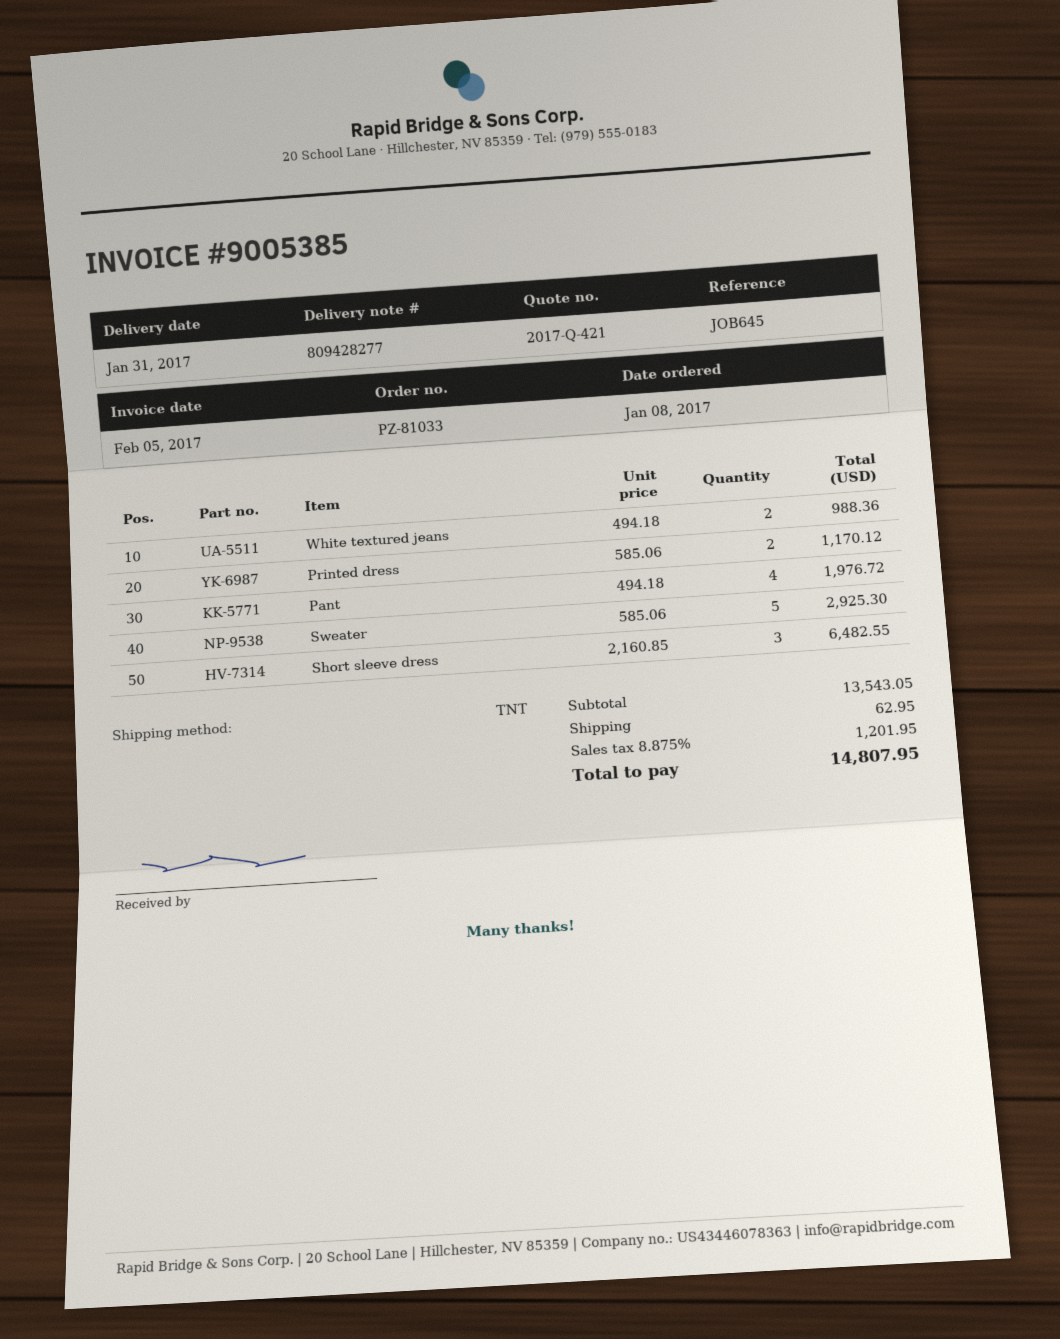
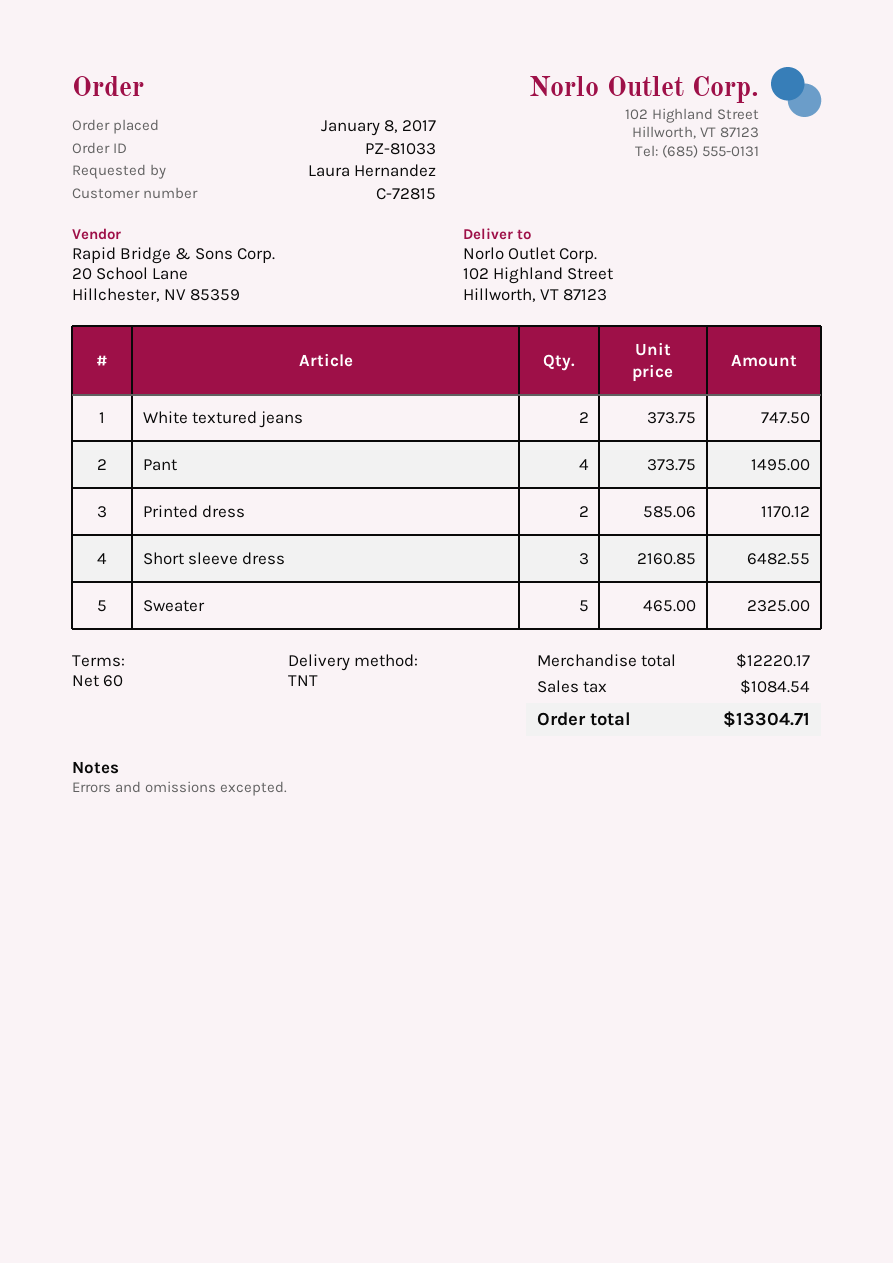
White textured jeans: 2 x 494.18 = 988.36 -> 2 x 373.75 = 747.50
Pant: 4 x 494.18 = 1976.72 -> 4 x 373.75 = 1495.00
Sweater: 5 x 585.06 = 2925.30 -> 5 x 465.00 = 2325.00
subtotal: 13543.05 -> 12220.17
shipping: 62.95 -> none
tax: 1201.95 -> 1084.54
total: 14807.95 -> 13304.71

